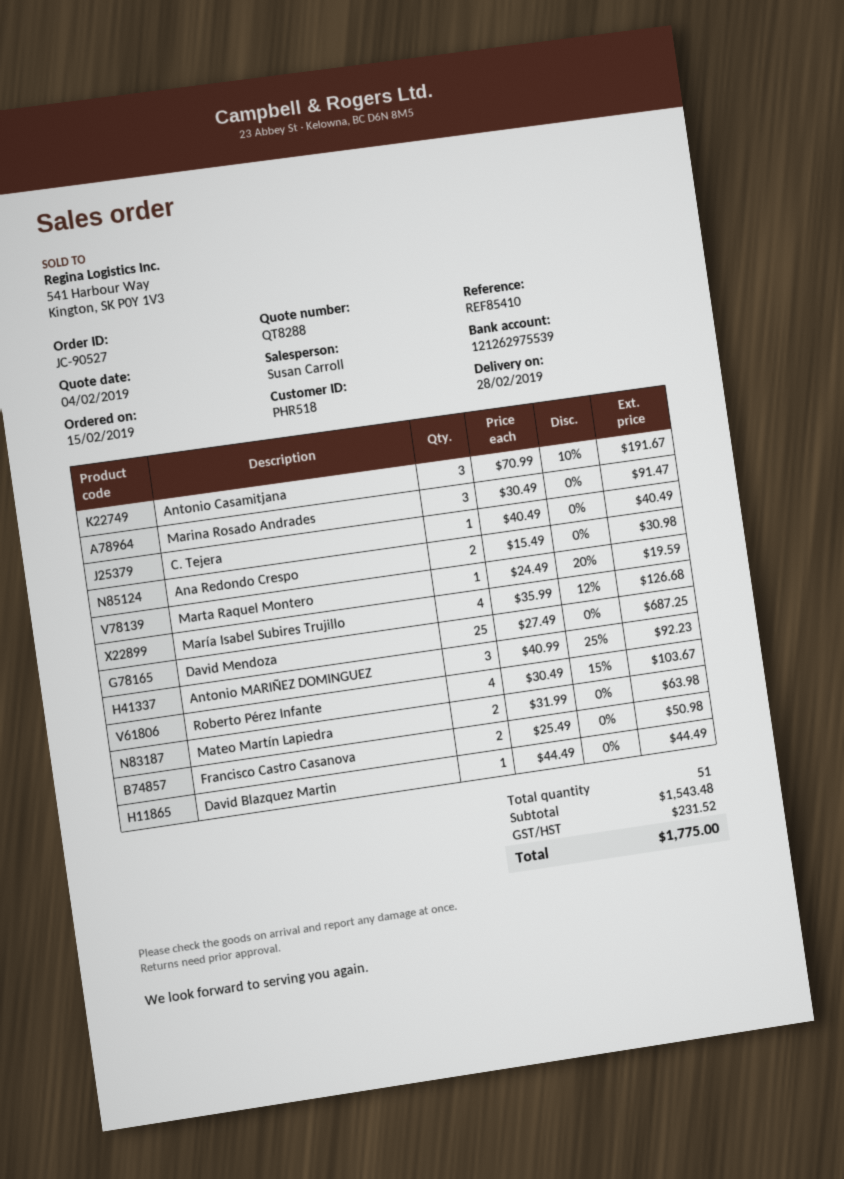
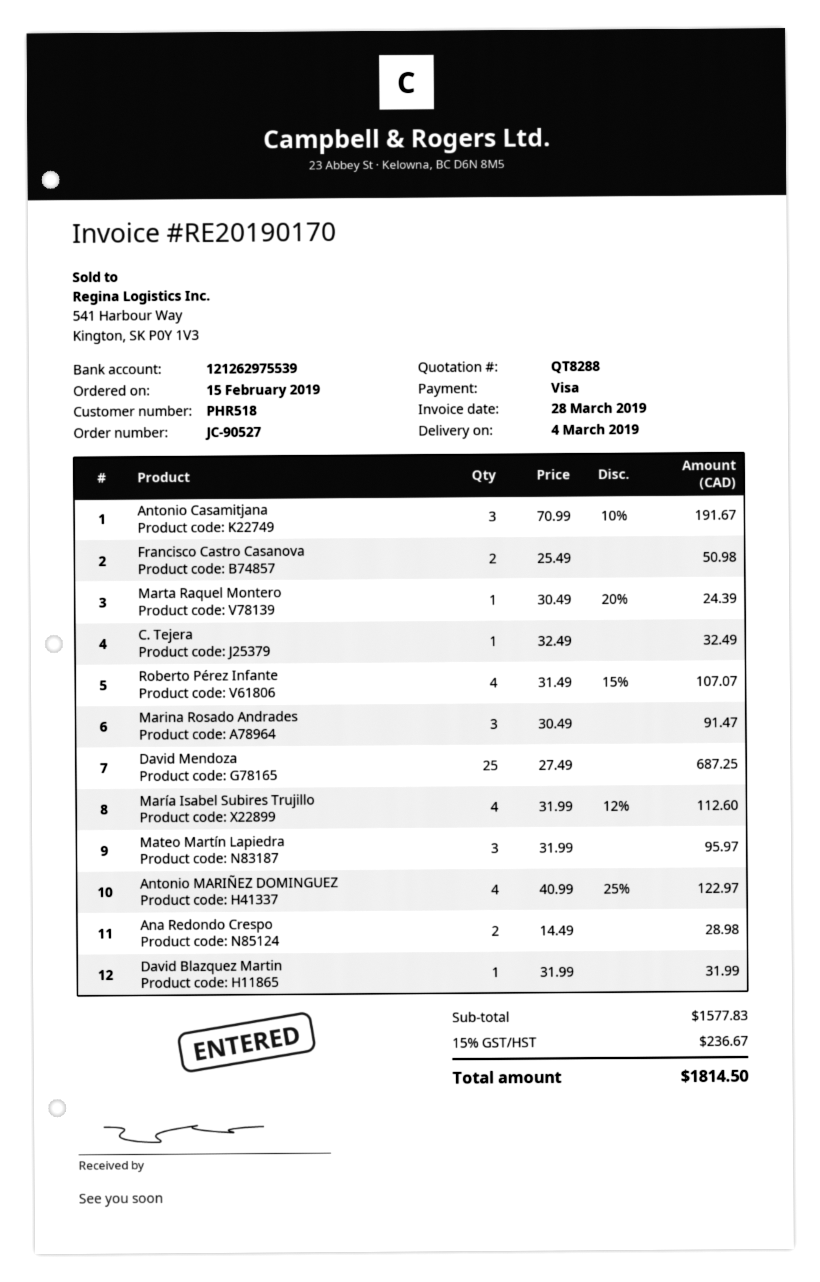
delivery date: 2019-02-28 -> 2019-03-04
C. Tejera: 1 x 40.49 = 40.49 -> 1 x 32.49 = 32.49
Ana Redondo Crespo: 2 x 15.49 = 30.98 -> 2 x 14.49 = 28.98
Marta Raquel Montero: 1 x 24.49 - 20% = 19.59 -> 1 x 30.49 - 20% = 24.39
María Isabel Subires Trujillo: 4 x 35.99 - 12% = 126.68 -> 4 x 31.99 - 12% = 112.60
Antonio MARIÑEZ DOMINGUEZ: 3 x 40.99 - 25% = 92.23 -> 4 x 40.99 - 25% = 122.97
Roberto Pérez Infante: 4 x 30.49 - 15% = 103.67 -> 4 x 31.49 - 15% = 107.07
Mateo Martín Lapiedra: 2 x 31.99 = 63.98 -> 3 x 31.99 = 95.97
David Blazquez Martin: 1 x 44.49 = 44.49 -> 1 x 31.99 = 31.99
subtotal: 1543.48 -> 1577.83
tax: 231.52 -> 236.67
total: 1775.00 -> 1814.50

